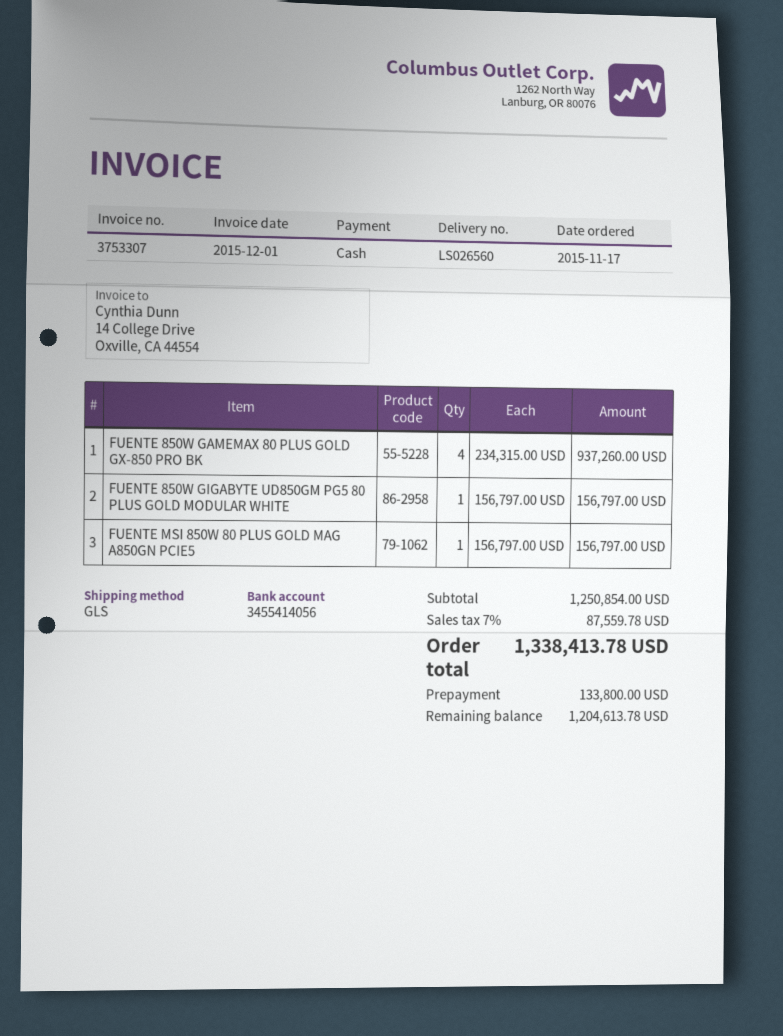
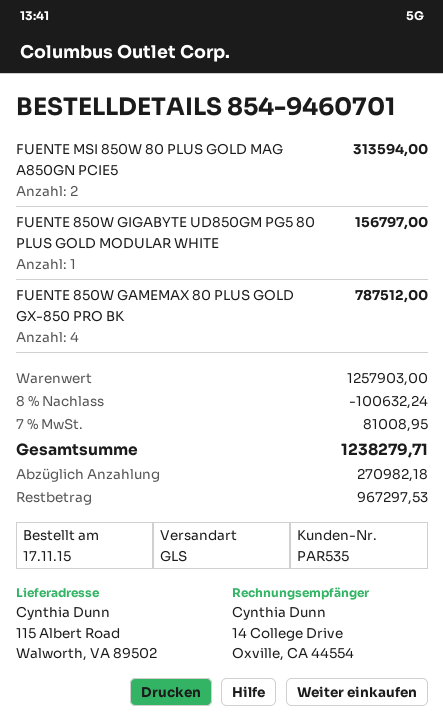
FUENTE 850W GAMEMAX 80 PLUS GOLD GX-850 PRO BK: 4 for 937260.00 -> 4 for 787512.00
FUENTE MSI 850W 80 PLUS GOLD MAG A850GN PCIE5: 1 for 156797.00 -> 2 for 313594.00
subtotal: 1250854.00 -> 1257903.00
discount: none -> 8% = 100632.24
tax: 7% = 87559.78 -> 7% = 81008.95
total: 1338413.78 -> 1238279.71
deposit: 133800.00 -> 270982.18
balance: 1204613.78 -> 967297.53

